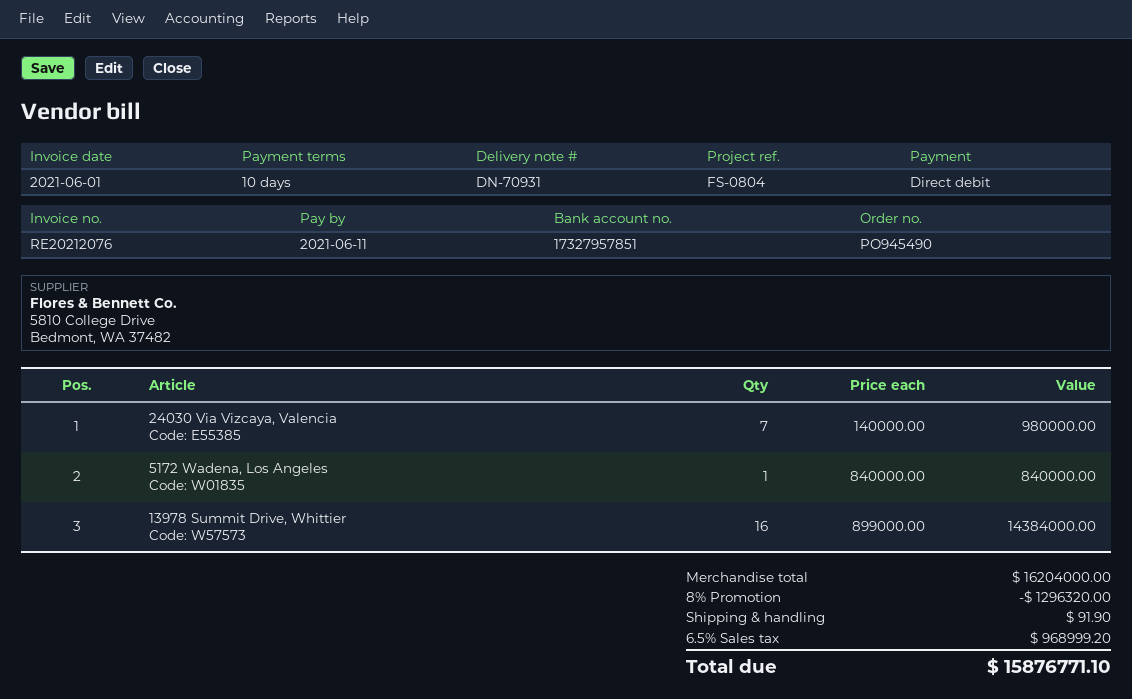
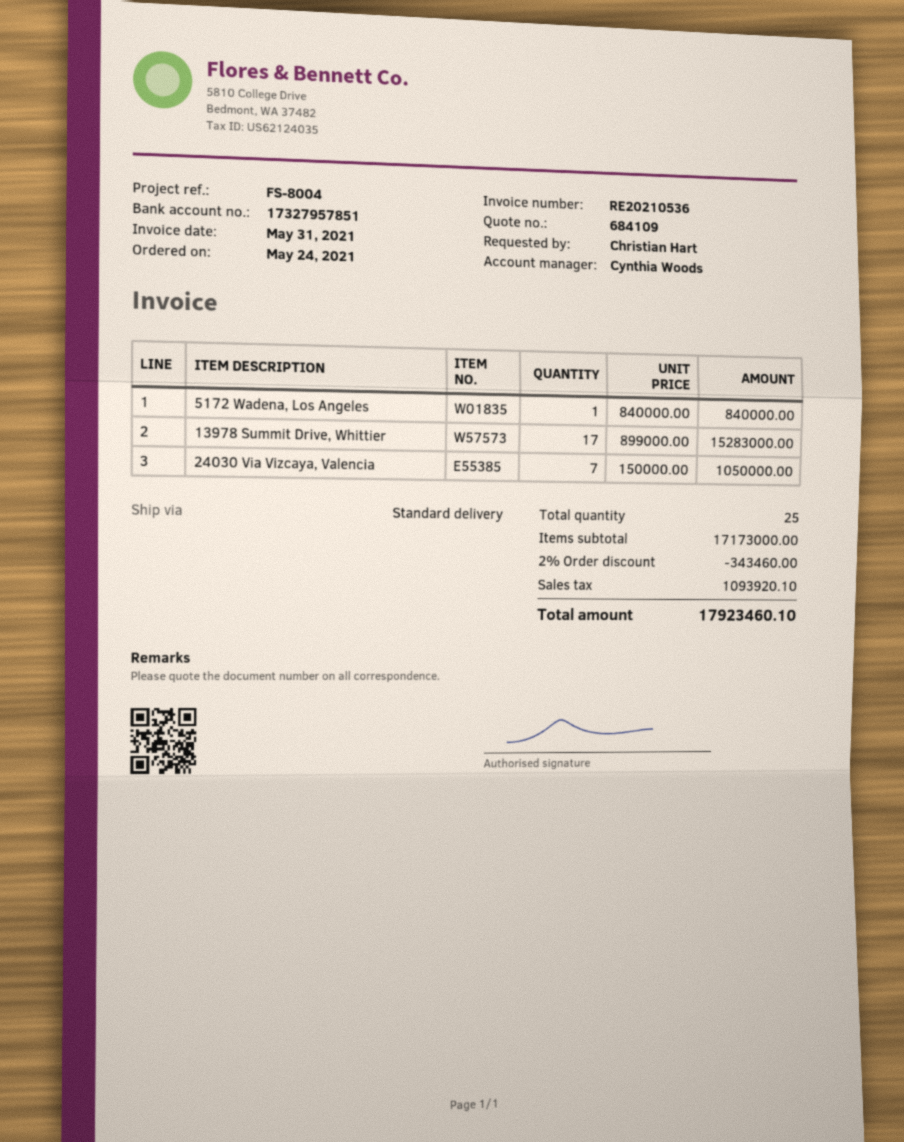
invoice number: RE20212076 -> RE20210536
invoice date: 2021-06-01 -> 2021-05-31
reference: FS-0804 -> FS-8004
24030 Via Vizcaya, Valencia: 7 x 140000.00 = 980000.00 -> 7 x 150000.00 = 1050000.00
13978 Summit Drive, Whittier: 16 x 899000.00 = 14384000.00 -> 17 x 899000.00 = 15283000.00
subtotal: 16204000.00 -> 17173000.00
discount: 8% = 1296320.00 -> 2% = 343460.00
shipping: 91.90 -> none
tax: 968999.20 -> 1093920.10
total: 15876771.10 -> 17923460.10

